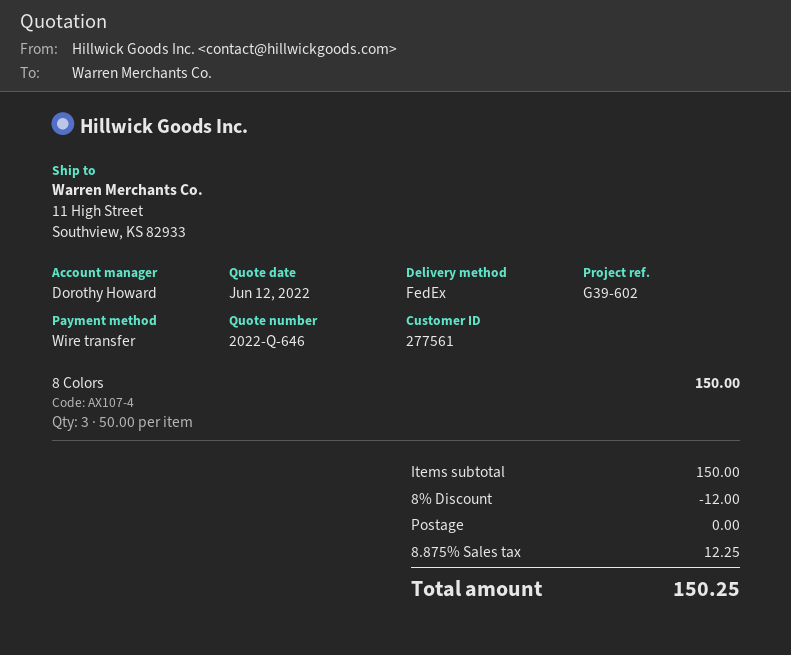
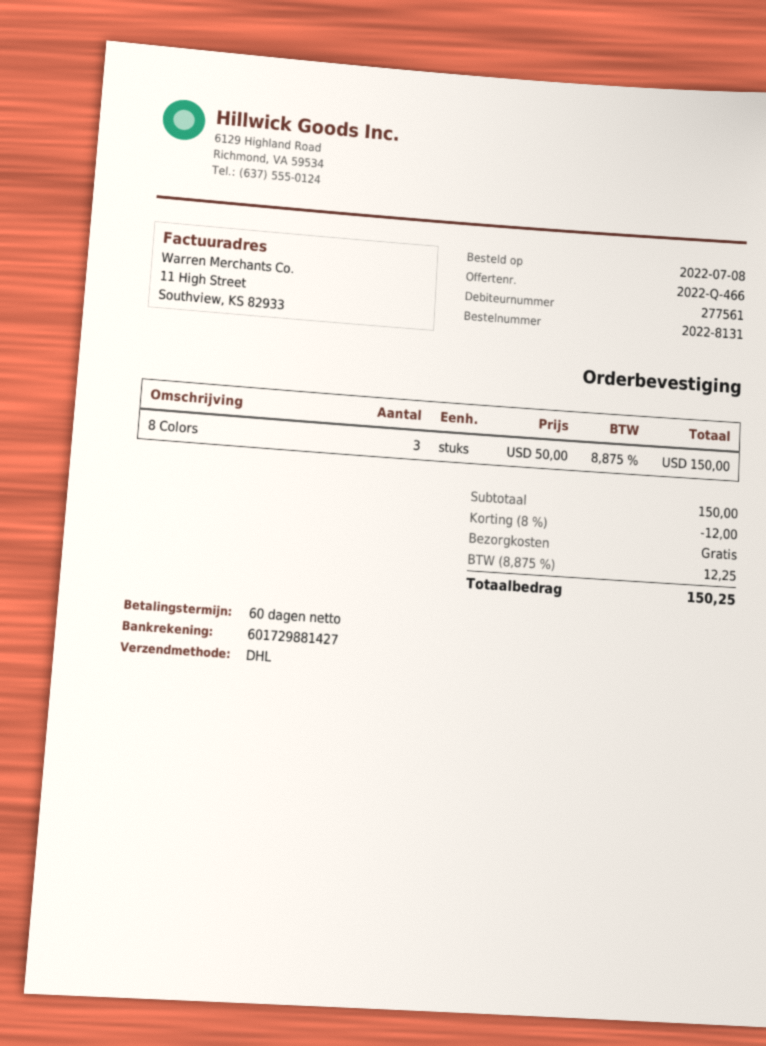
quote number: 2022-Q-646 -> 2022-Q-466
shipping method: FedEx -> DHL

